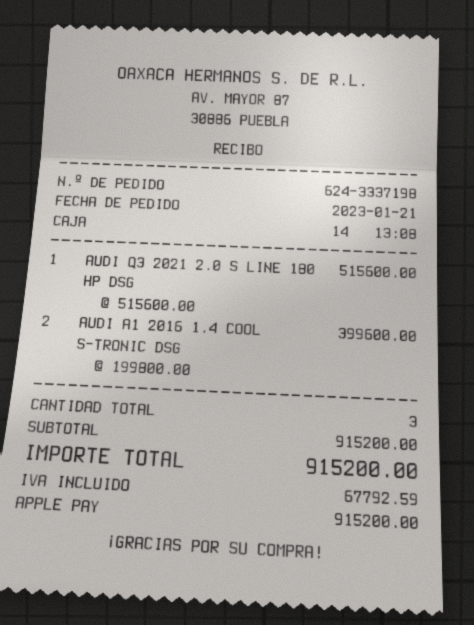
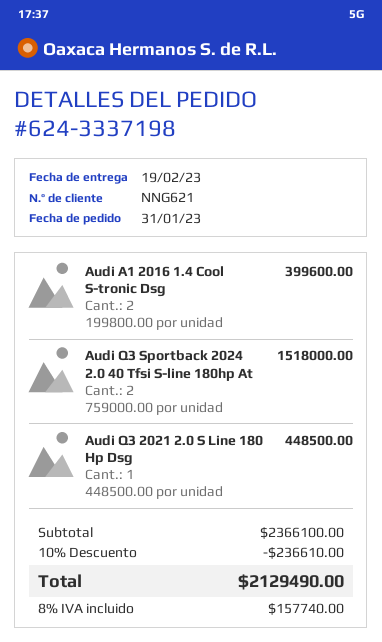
order date: 2023-01-21 -> 2023-01-31
AUDI Q3 2021 2.0 S LINE 180 HP DSG: 1 x 515600.00 = 515600.00 -> 1 x 448500.00 = 448500.00
Audi Q3 Sportback 2024 2.0 40 Tfsi S-line 180hp At: none -> 2 x 759000.00 = 1518000.00
subtotal: 915200.00 -> 2366100.00
discount: none -> 10% = 236610.00
tax: 67792.59 -> 157740.00
total: 915200.00 -> 2129490.00

